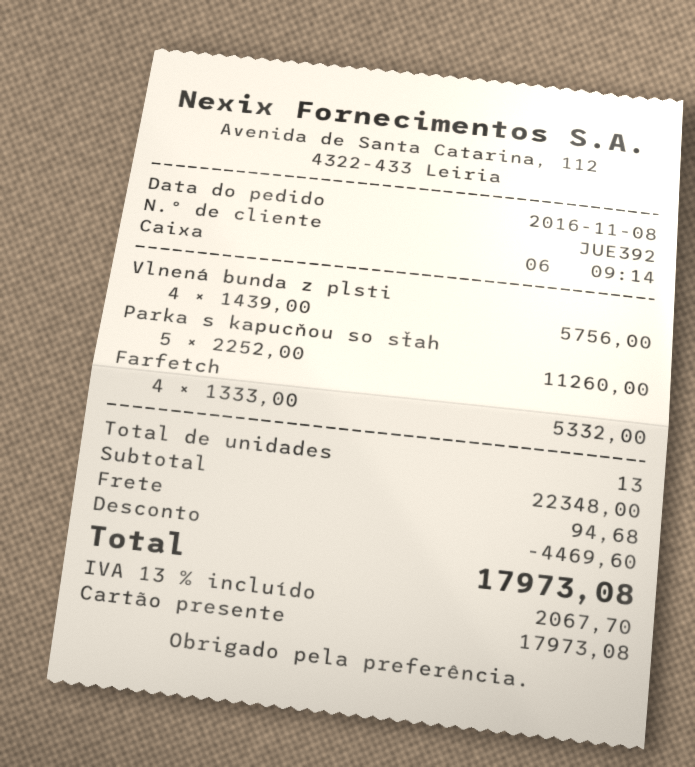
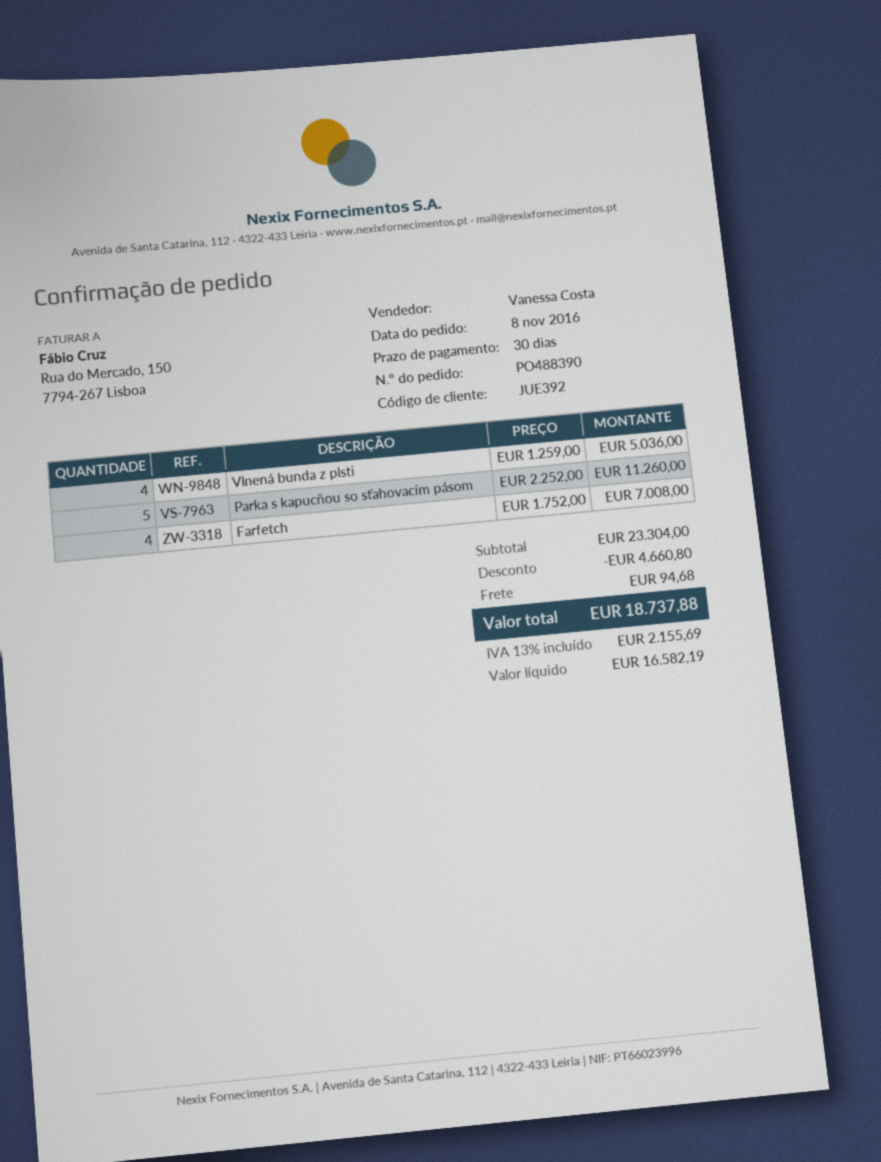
Vlnená bunda z plsti: 4 x 1439.00 = 5756.00 -> 4 x 1259.00 = 5036.00
Farfetch: 4 x 1333.00 = 5332.00 -> 4 x 1752.00 = 7008.00
subtotal: 22348.00 -> 23304.00
discount: 4469.60 -> 4660.80
tax: 13% = 2067.70 -> 13% = 2155.69
total: 17973.08 -> 18737.88

